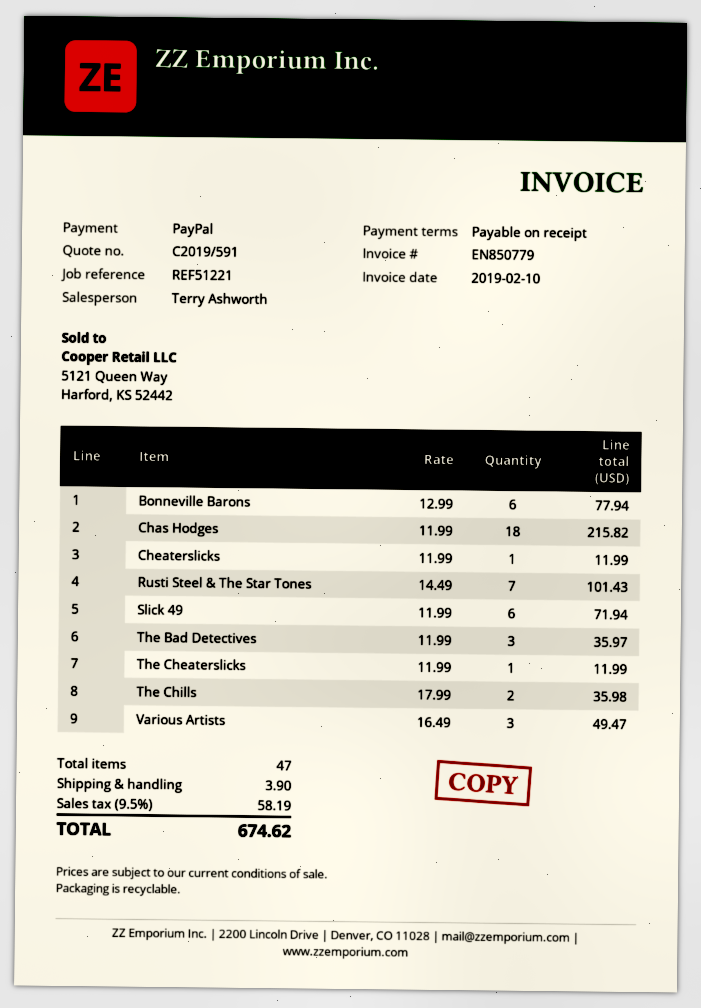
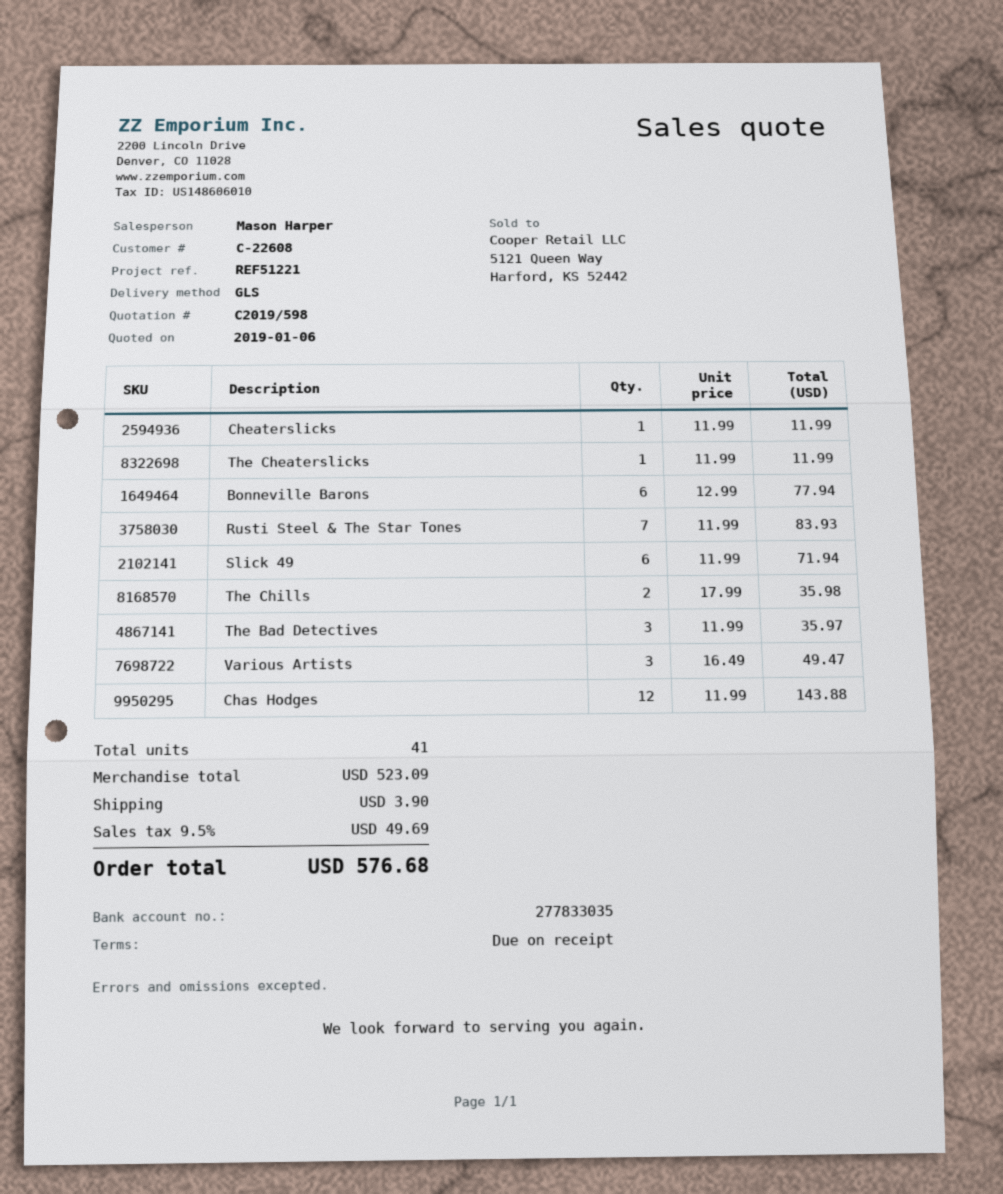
quote number: C2019/591 -> C2019/598
sales rep: Terry Ashworth -> Mason Harper
Chas Hodges: 18 x 11.99 = 215.82 -> 12 x 11.99 = 143.88
Rusti Steel & The Star Tones: 7 x 14.49 = 101.43 -> 7 x 11.99 = 83.93
total quantity: 47 -> 41
tax: 9.5% = 58.19 -> 9.5% = 49.69
total: 674.62 -> 576.68

